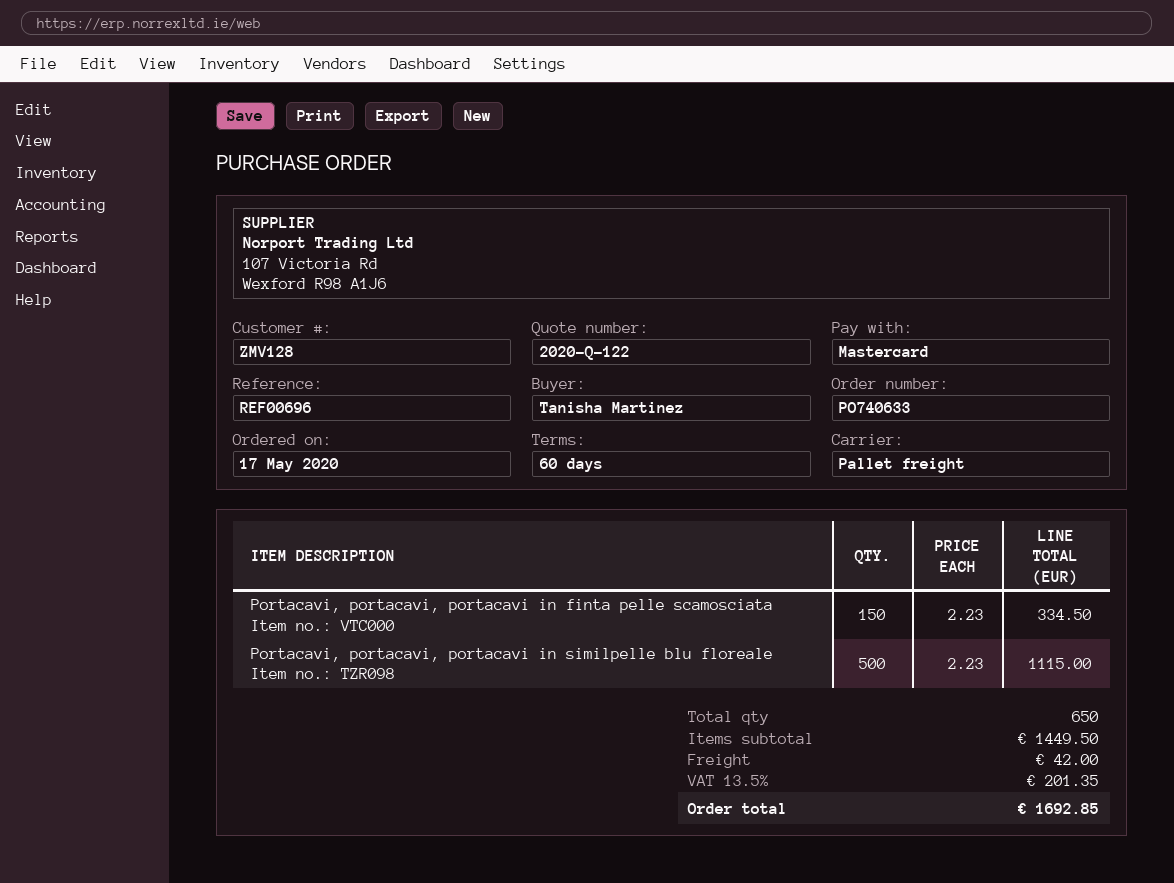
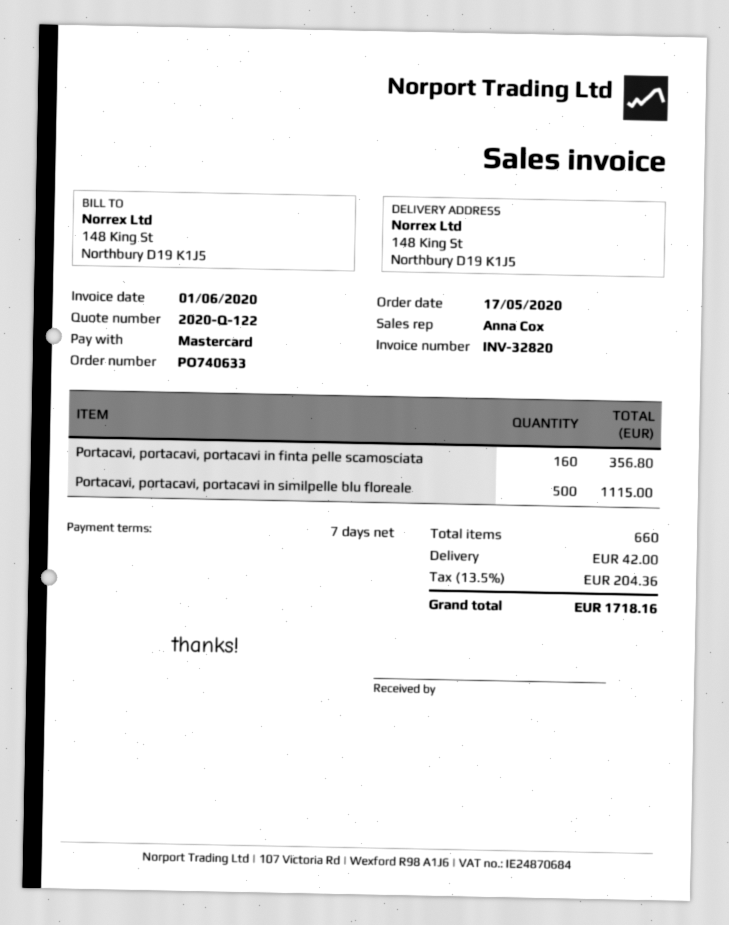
payment terms: 60 days -> 7 days
Portacavi, portacavi, portacavi in finta pelle scamosciata: 150 for 334.50 -> 160 for 356.80
total quantity: 650 -> 660
tax: 13.5% = 201.35 -> 13.5% = 204.36
total: 1692.85 -> 1718.16

